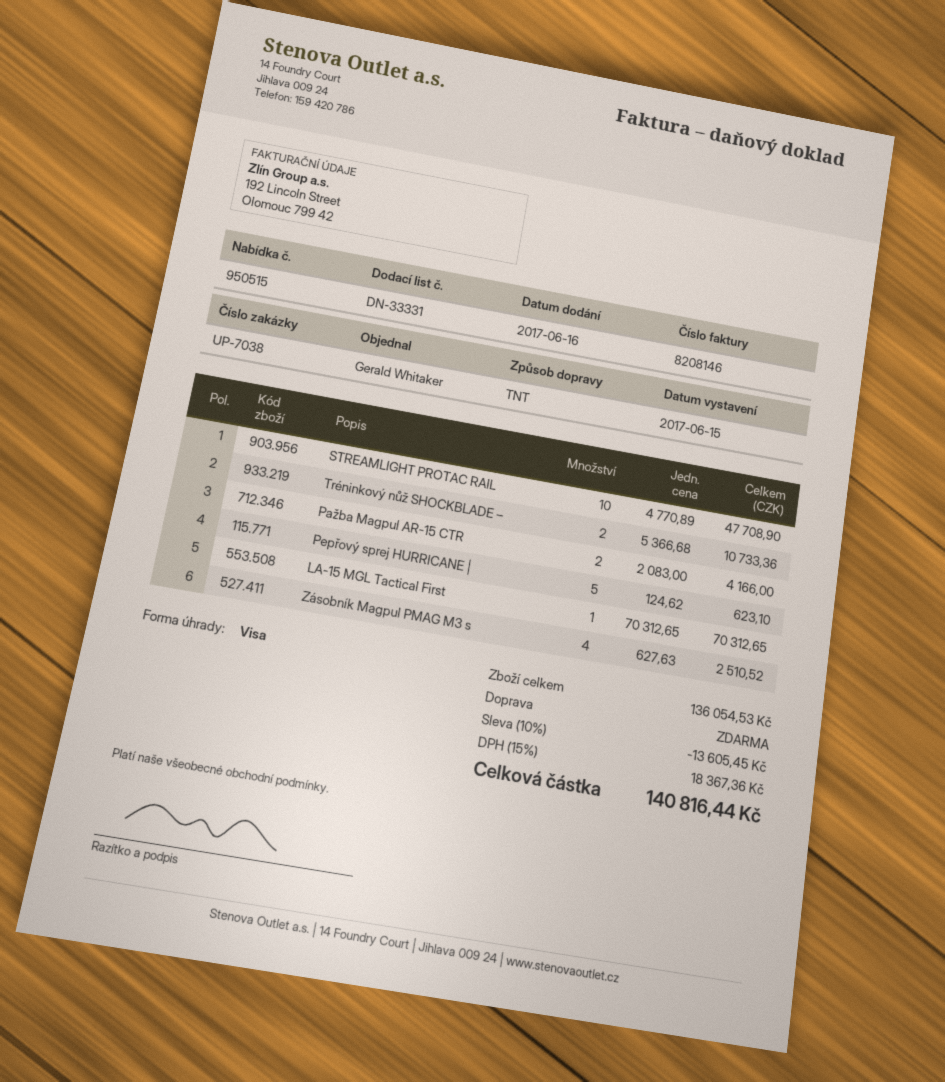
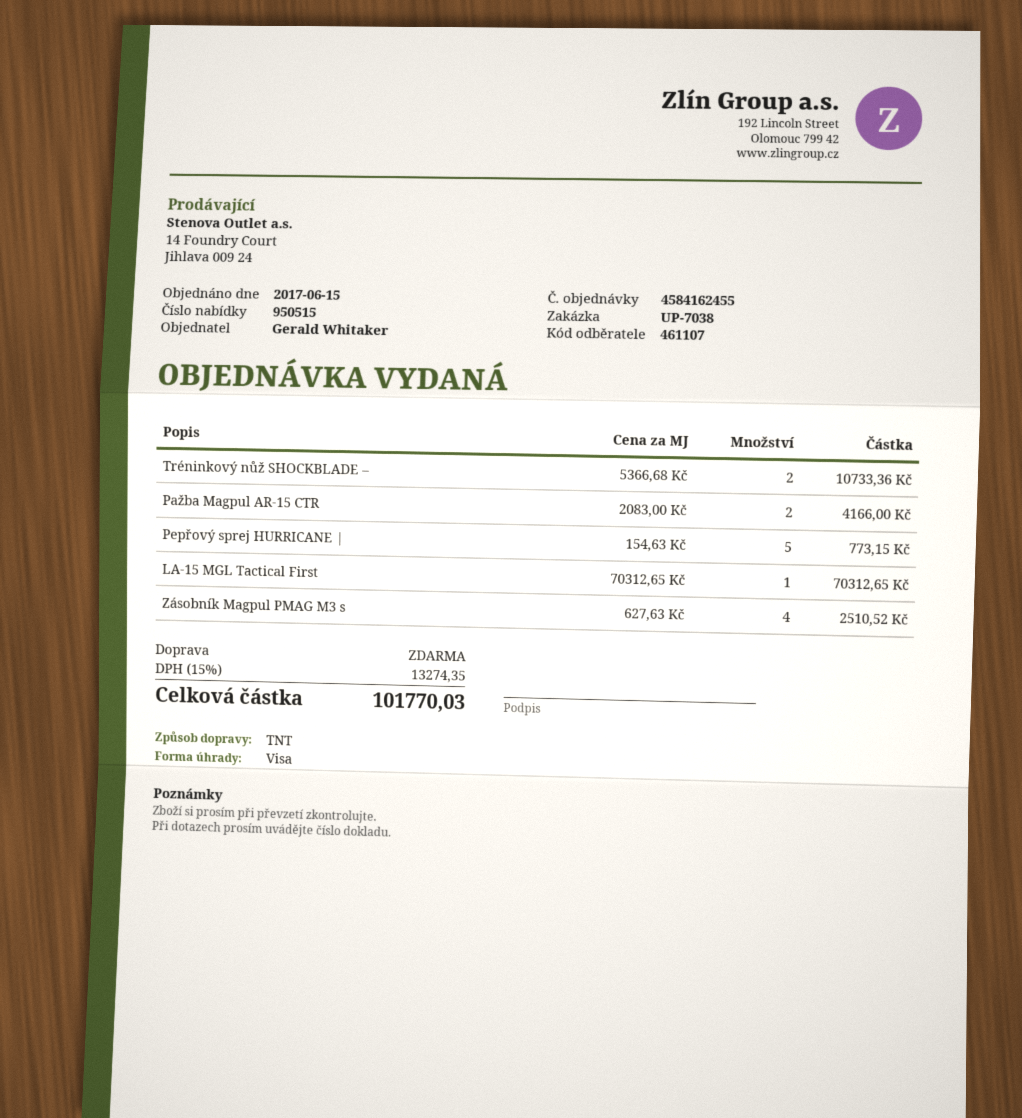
STREAMLIGHT PROTAC RAIL: 10 x 4770.89 = 47708.90 -> none
Pepřový sprej HURRICANE |: 5 x 124.62 = 623.10 -> 5 x 154.63 = 773.15
discount: 10% = 13605.45 -> none
tax: 15% = 18367.36 -> 15% = 13274.35
total: 140816.44 -> 101770.03

